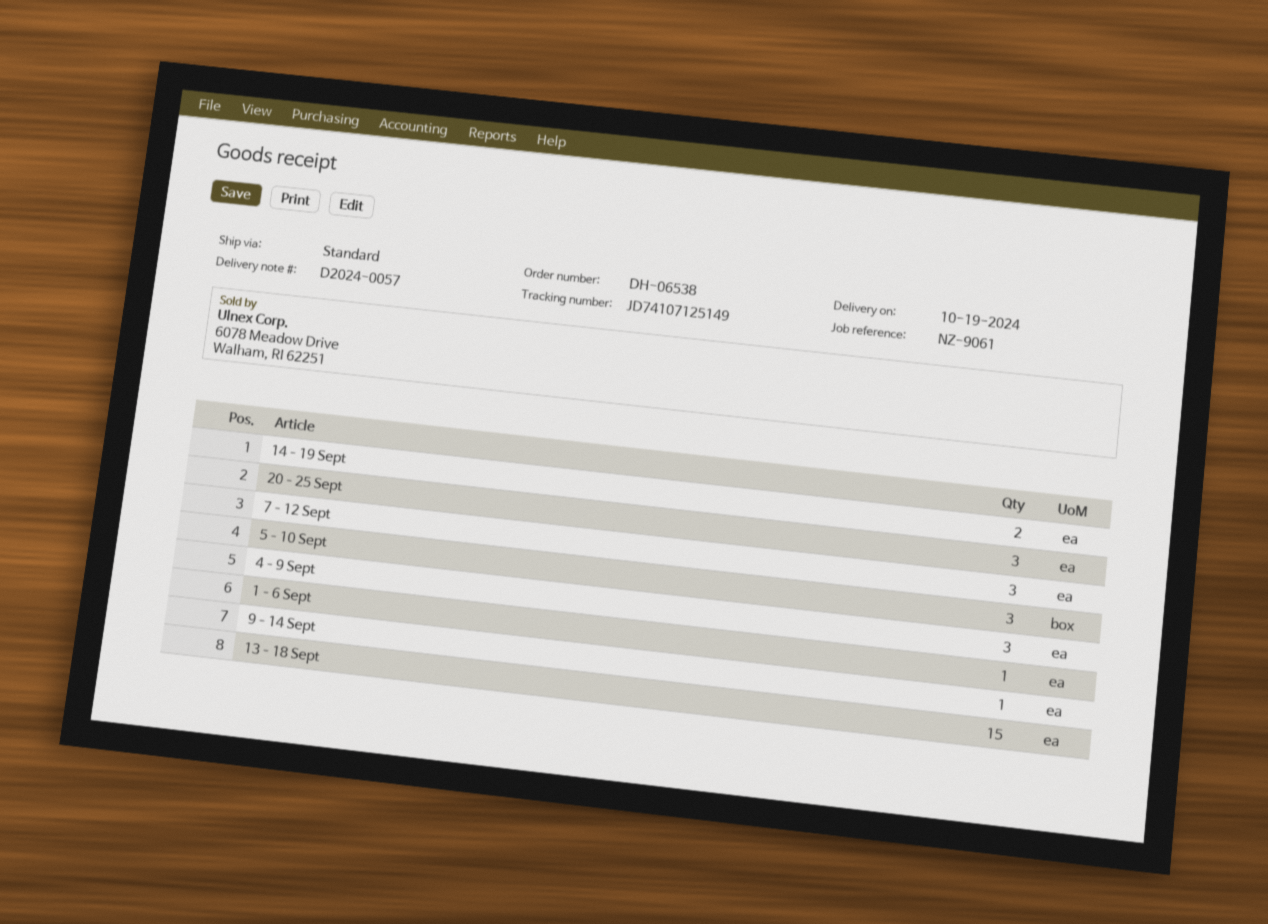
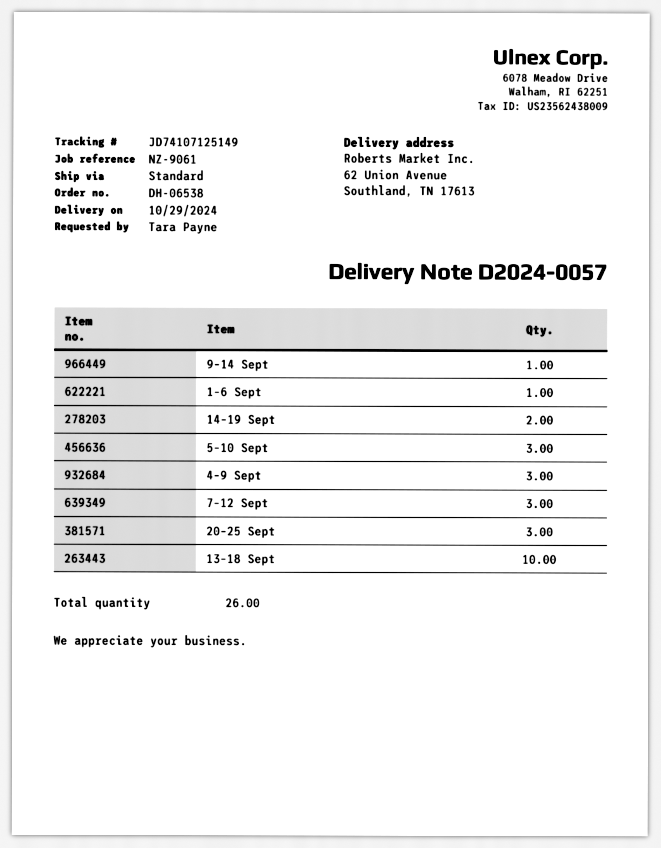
delivery date: 2024-10-19 -> 2024-10-29
13–18 Sept: 15 -> 10

